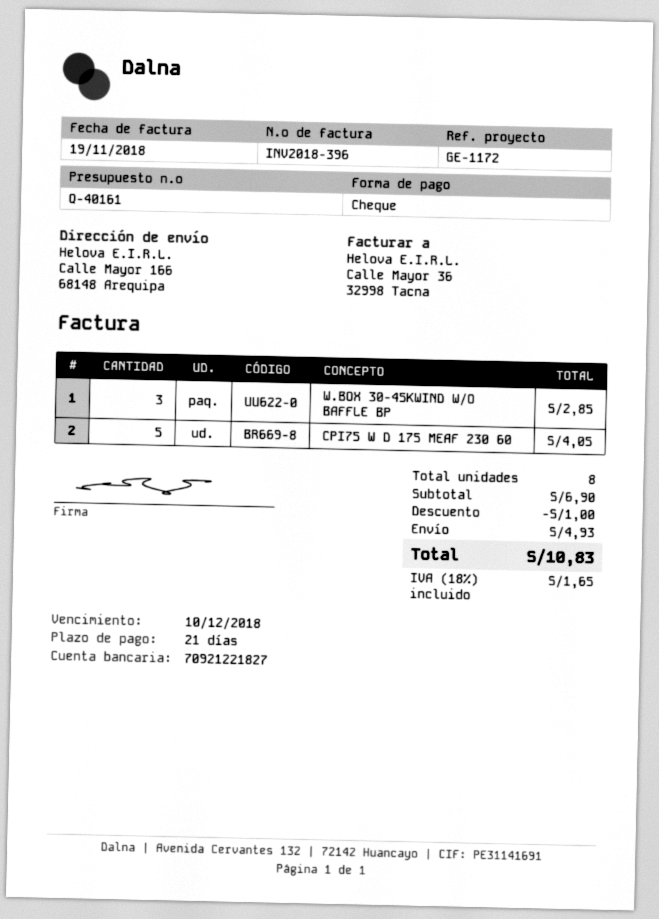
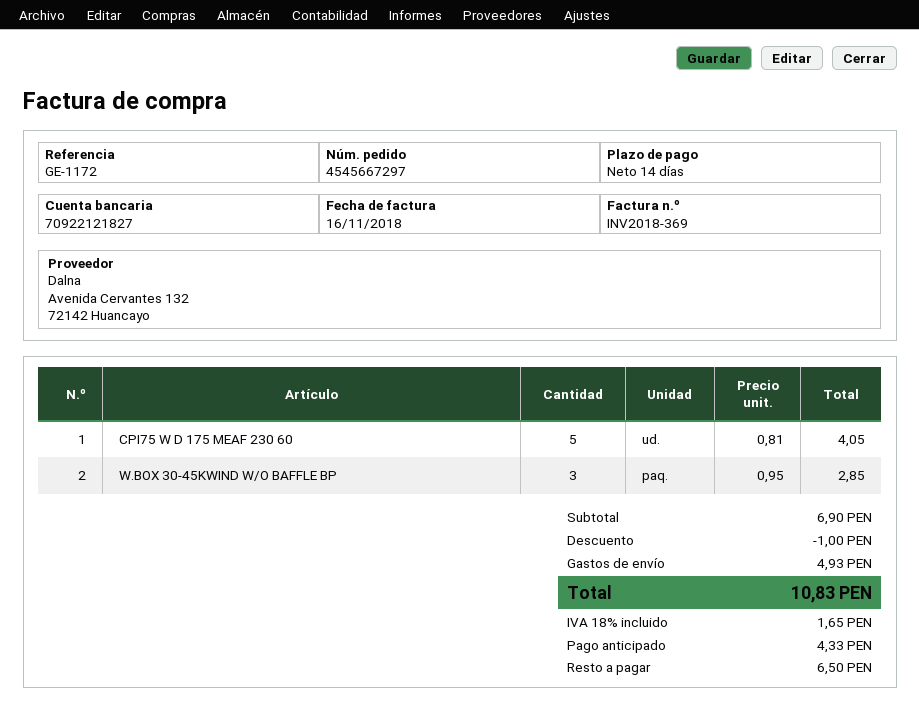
invoice number: INV2018-396 -> INV2018-369
invoice date: 2018-11-19 -> 2018-11-16
payment terms: 21 days -> 14 days
bank account: 70921221827 -> 70922121827

